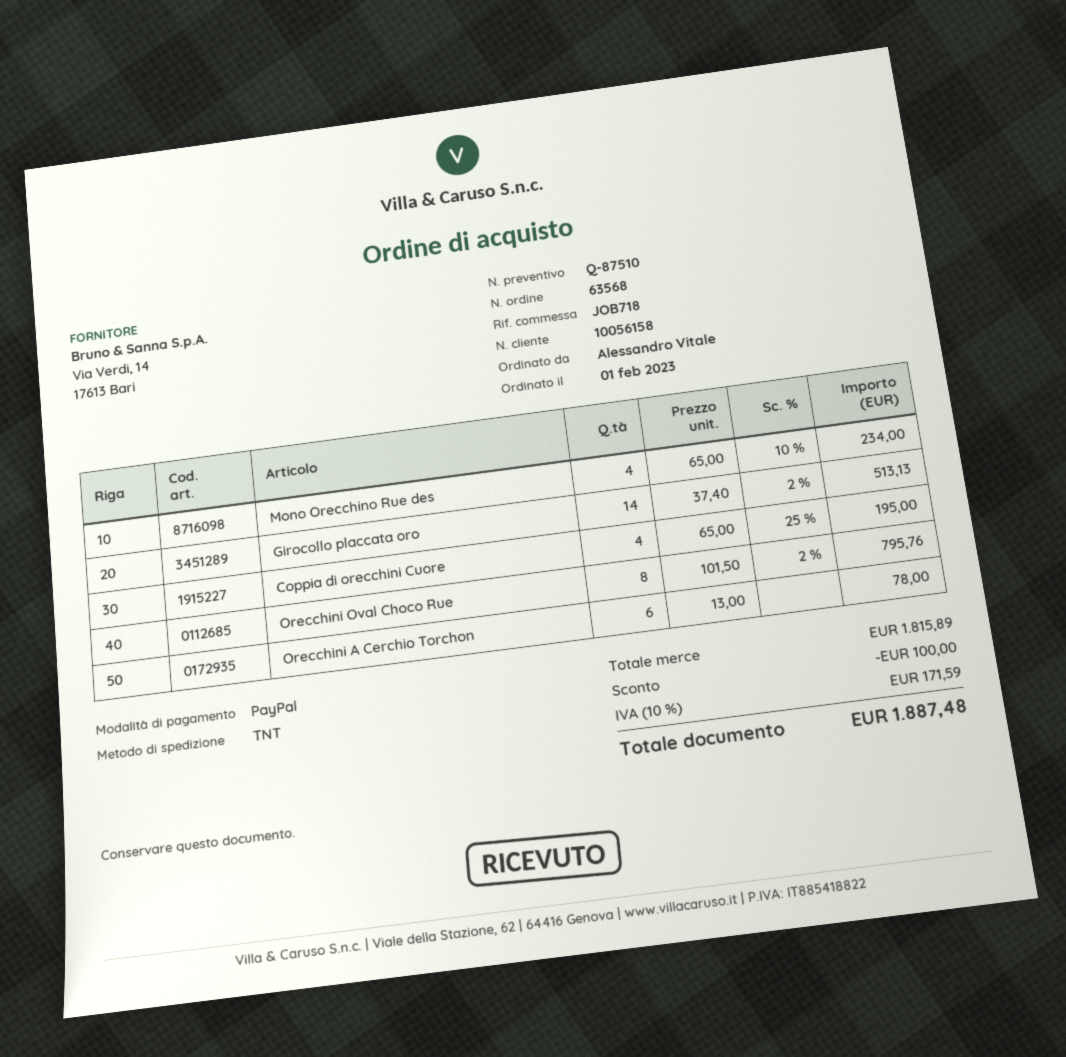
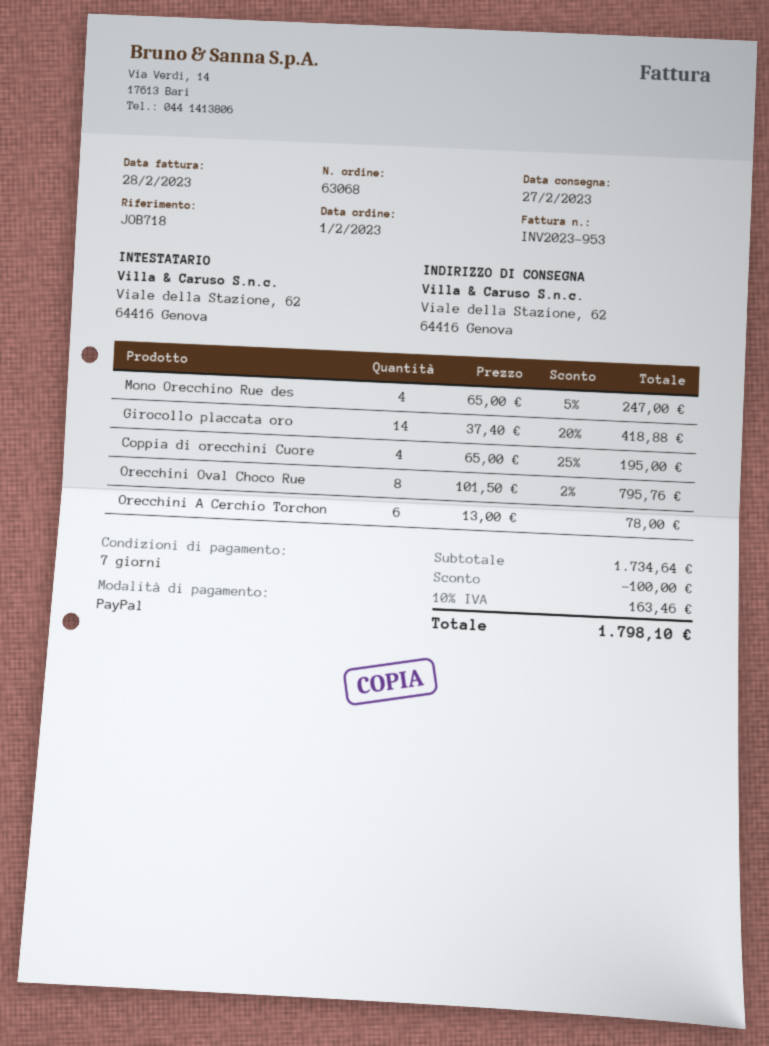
order number: 63568 -> 63068
Mono Orecchino Rue des: 4 x 65.00 - 10% = 234.00 -> 4 x 65.00 - 5% = 247.00
Girocollo placcata oro: 14 x 37.40 - 2% = 513.13 -> 14 x 37.40 - 20% = 418.88
subtotal: 1815.89 -> 1734.64
tax: 10% = 171.59 -> 10% = 163.46
total: 1887.48 -> 1798.10

